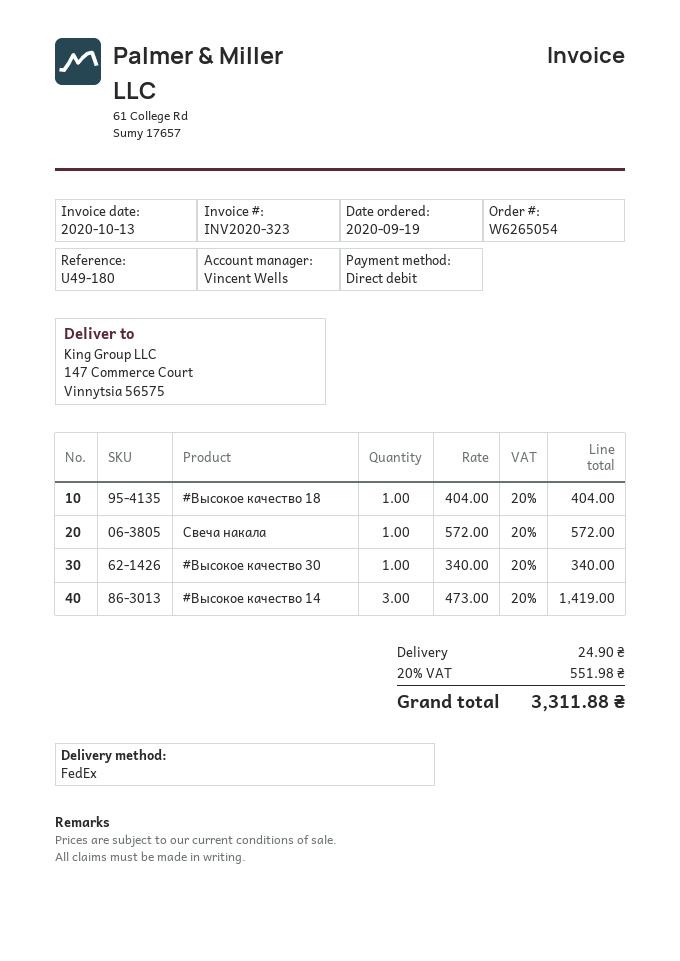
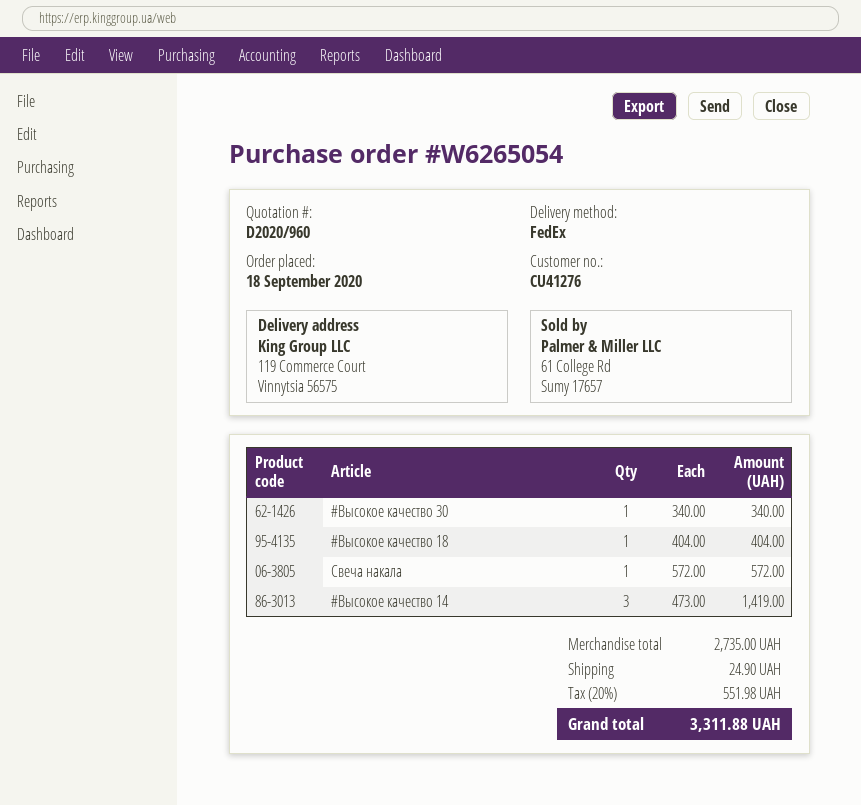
order date: 2020-09-19 -> 2020-09-18
ship to: 147 Commerce Court, Vinnytsia 56575 -> 119 Commerce Court, Vinnytsia 56575

